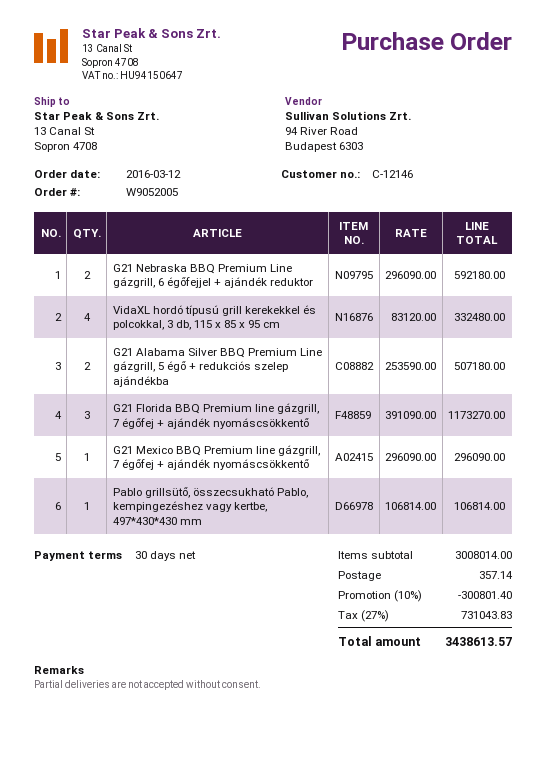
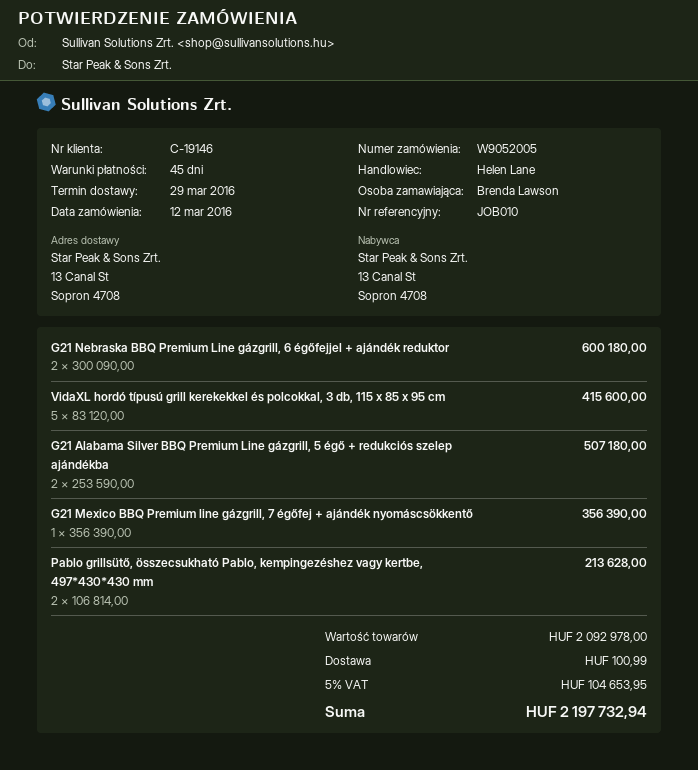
payment terms: 30 days -> 45 days
customer number: C-12146 -> C-19146
G21 Nebraska BBQ Premium Line gázgrill, 6 égőfejjel + ajándék reduktor: 2 x 296090.00 = 592180.00 -> 2 x 300090.00 = 600180.00
VidaXL hordó típusú grill kerekekkel és polcokkal, 3 db, 115 x 85 x 95 cm: 4 x 83120.00 = 332480.00 -> 5 x 83120.00 = 415600.00
G21 Florida BBQ Premium line gázgrill, 7 égőfej + ajándék nyomáscsökkentő: 3 x 391090.00 = 1173270.00 -> none
G21 Mexico BBQ Premium line gázgrill, 7 égőfej + ajándék nyomáscsökkentő: 1 x 296090.00 = 296090.00 -> 1 x 356390.00 = 356390.00
Pablo grillsütő, összecsukható Pablo, kempingezéshez vagy kertbe, 497*430*430 mm: 1 x 106814.00 = 106814.00 -> 2 x 106814.00 = 213628.00
subtotal: 3008014.00 -> 2092978.00
discount: 10% = 300801.40 -> none
shipping: 357.14 -> 100.99
tax: 27% = 731043.83 -> 5% = 104653.95
total: 3438613.57 -> 2197732.94

